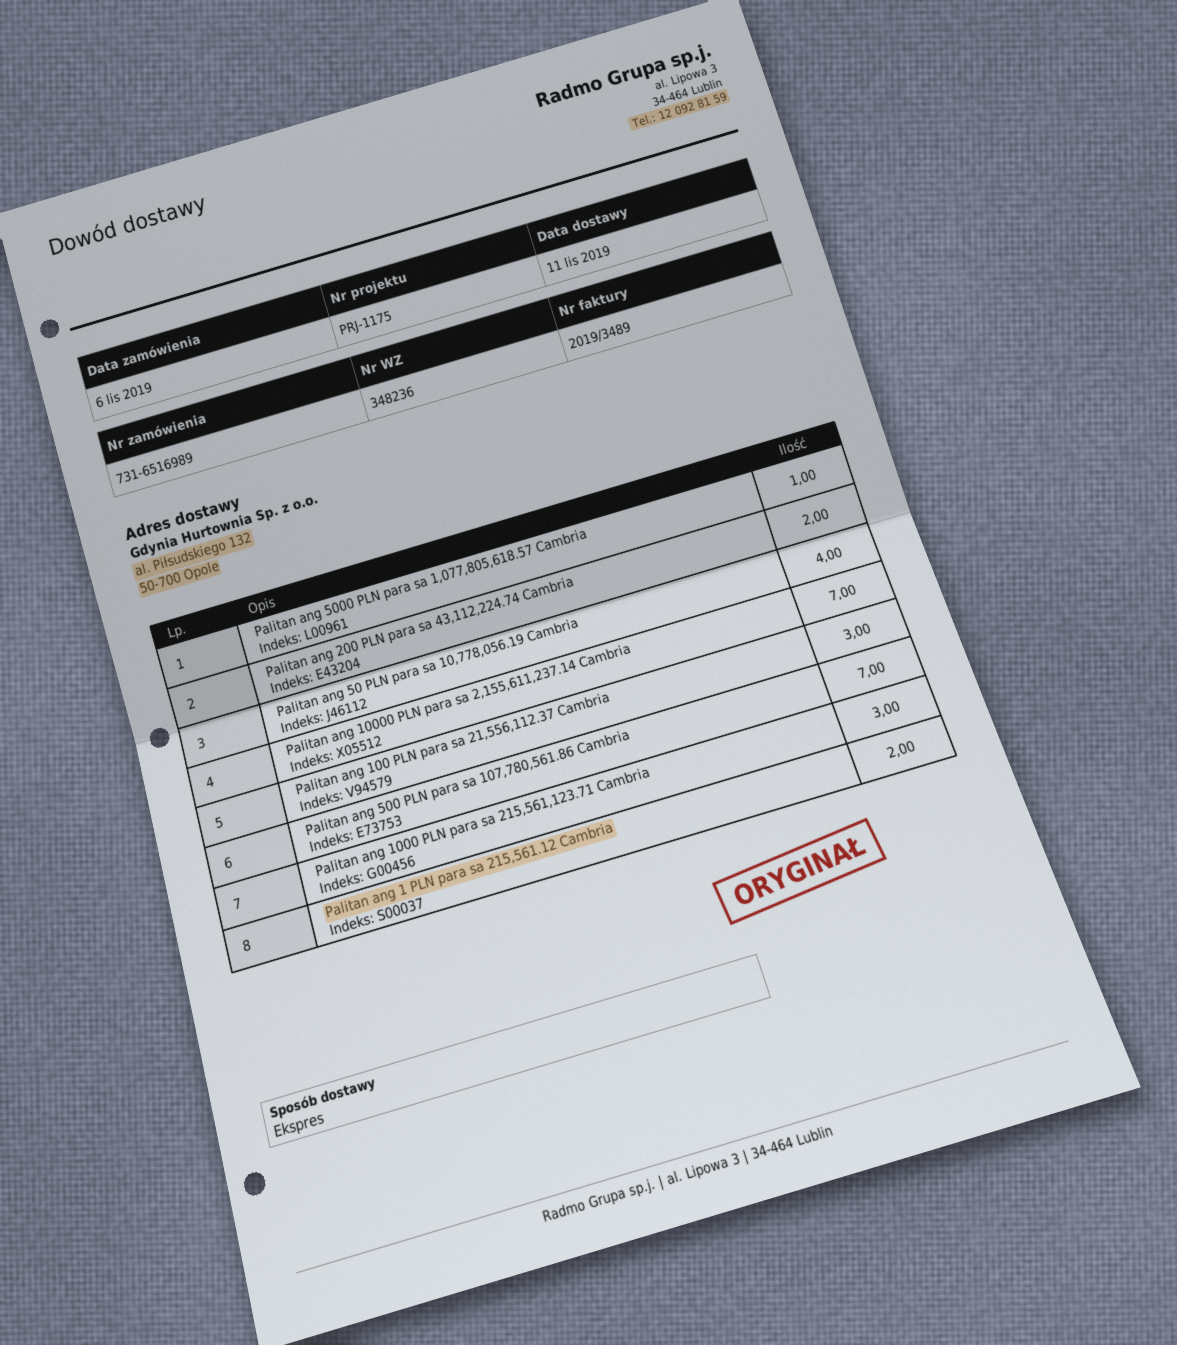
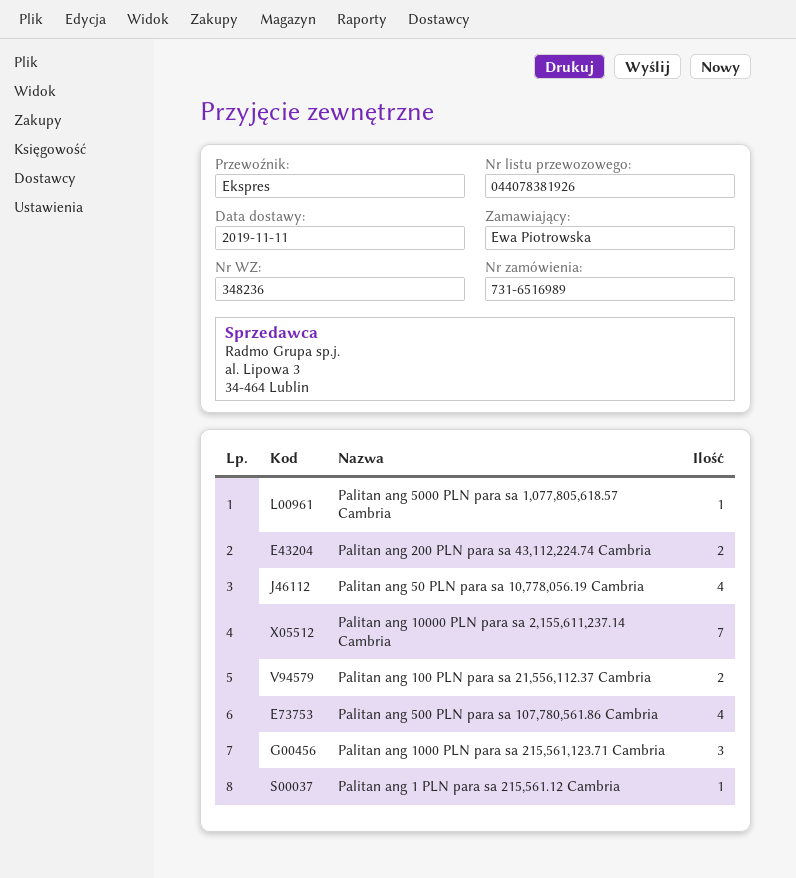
Palitan ang 100 PLN para sa 21,556,112.37 Cambria: 3 -> 2
Palitan ang 500 PLN para sa 107,780,561.86 Cambria: 7 -> 4
Palitan ang 1 PLN para sa 215,561.12 Cambria: 2 -> 1

